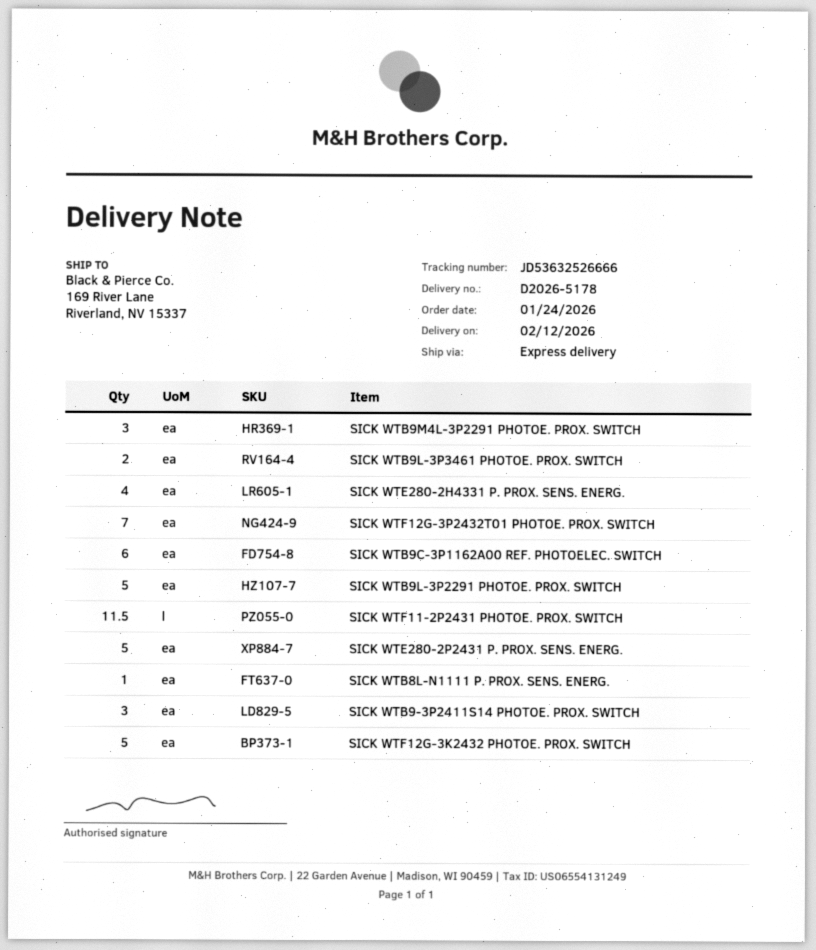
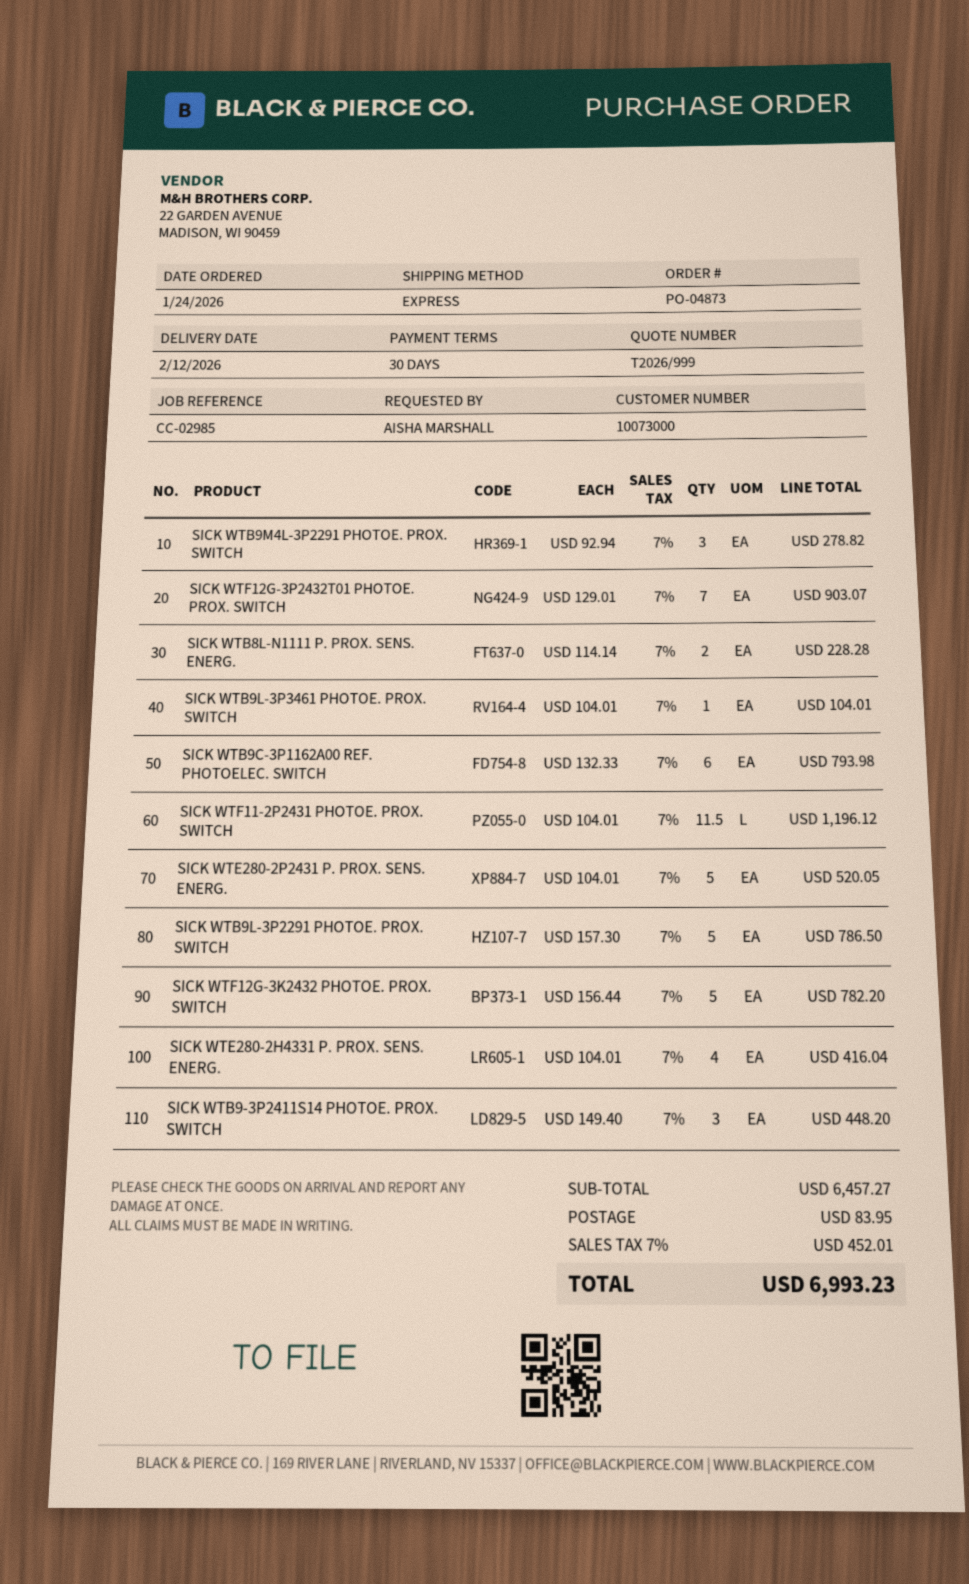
SICK WTB9L-3P3461 PHOTOE. PROX. SWITCH: 2 -> 1
SICK WTB8L-N1111 P. PROX. SENS. ENERG.: 1 -> 2

